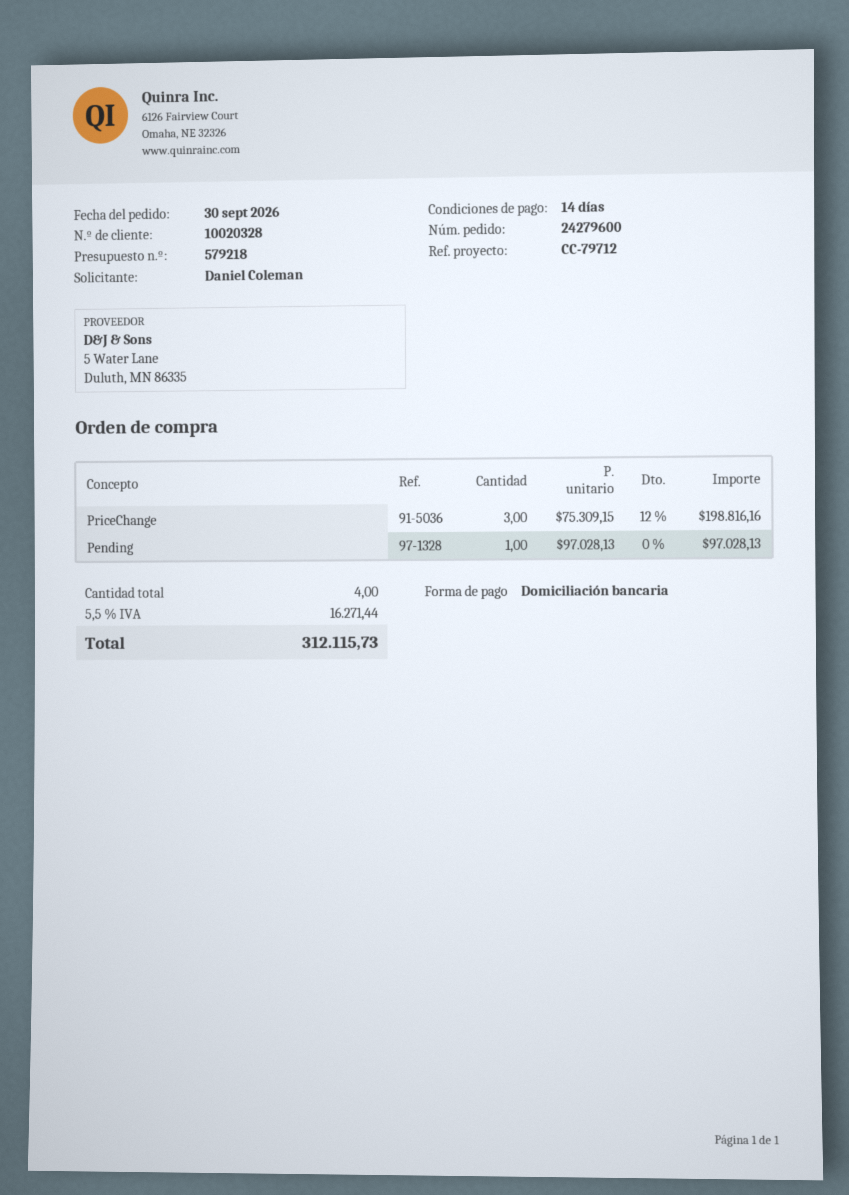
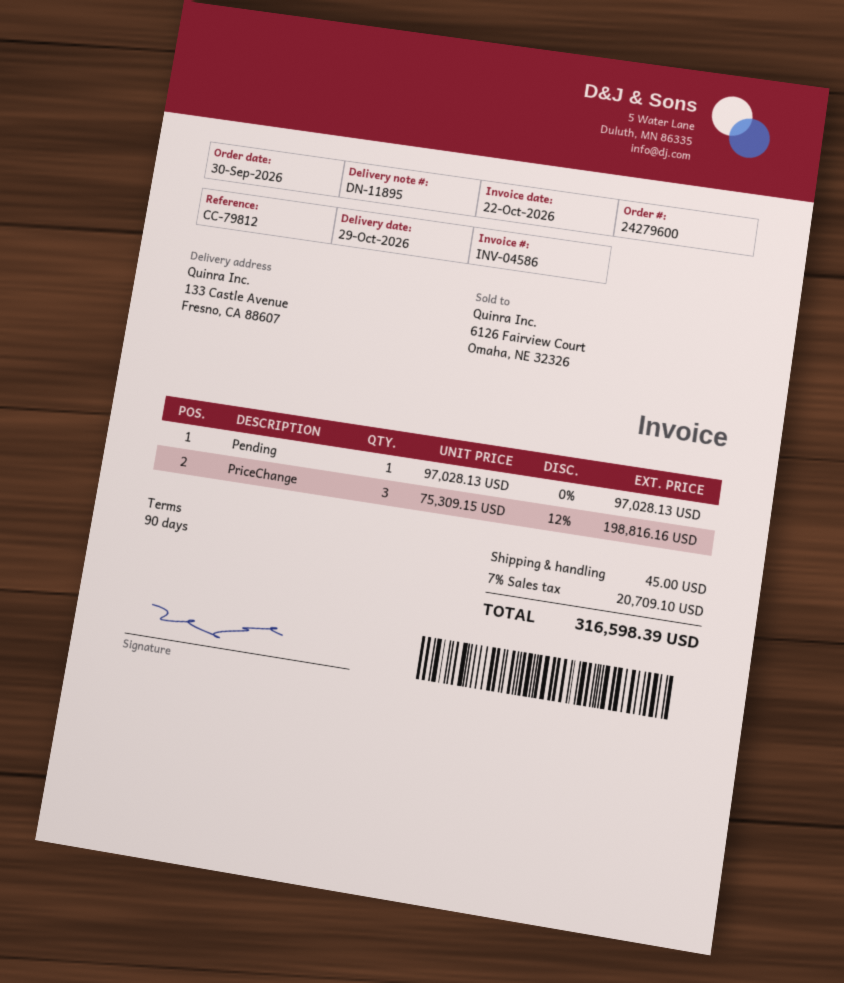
payment terms: 14 days -> 90 days
reference: CC-79712 -> CC-79812
shipping: none -> 45.00
tax: 5.5% = 16271.44 -> 7% = 20709.10
total: 312115.73 -> 316598.39

